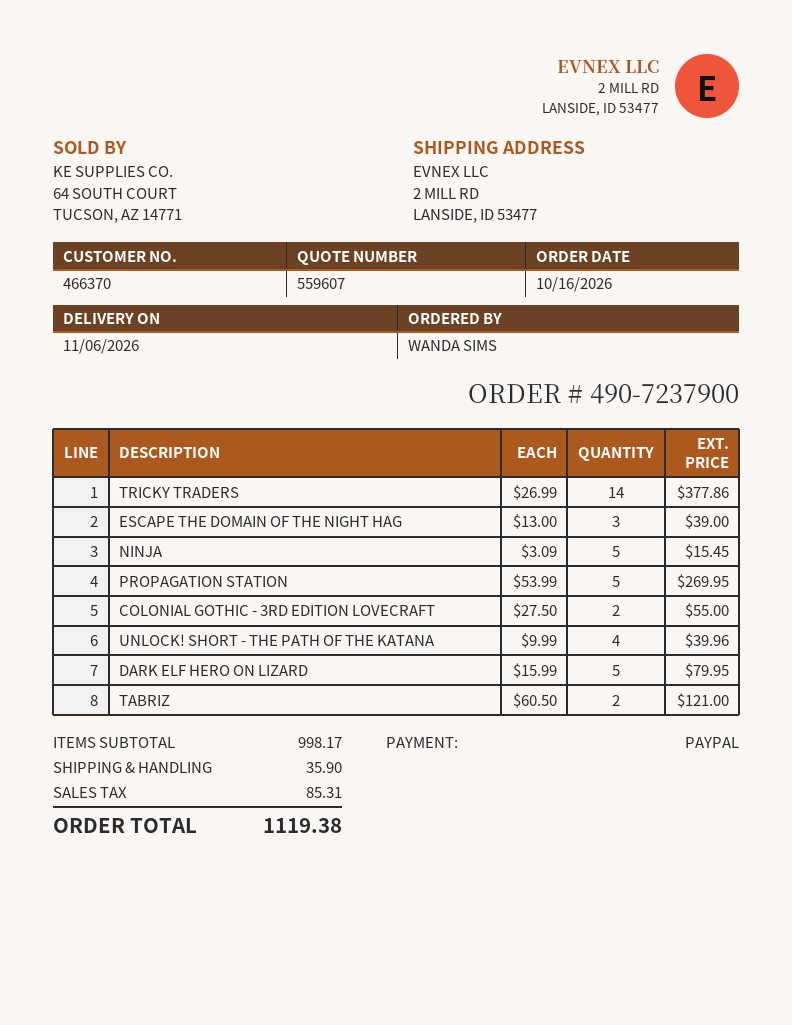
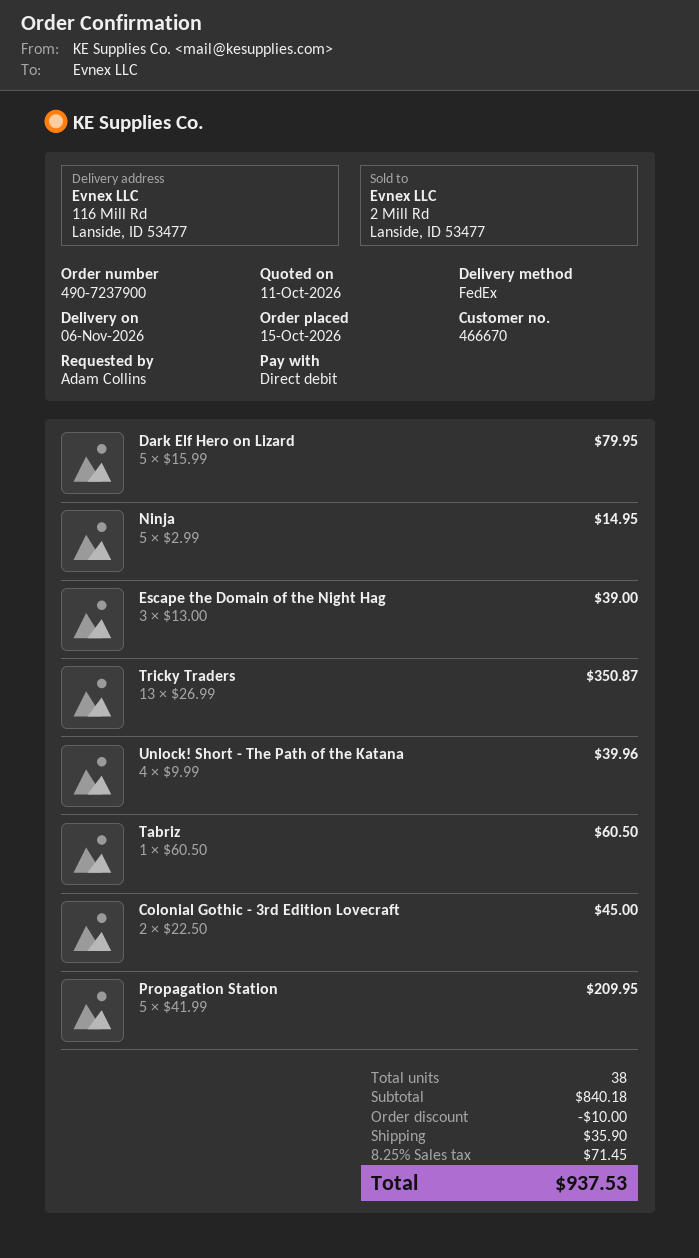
order date: 2026-10-16 -> 2026-10-15
customer number: 466370 -> 466670
ordered by: WANDA SIMS -> Adam Collins
payment method: PayPal -> direct debit
ship to: 2 MILL RD, LANSIDE, ID 53477 -> 116 Mill Rd, Lanside, ID 53477
TRICKY TRADERS: 14 x 26.99 = 377.86 -> 13 x 26.99 = 350.87
NINJA: 5 x 3.09 = 15.45 -> 5 x 2.99 = 14.95
PROPAGATION STATION: 5 x 53.99 = 269.95 -> 5 x 41.99 = 209.95
COLONIAL GOTHIC - 3RD EDITION LOVECRAFT: 2 x 27.50 = 55.00 -> 2 x 22.50 = 45.00
TABRIZ: 2 x 60.50 = 121.00 -> 1 x 60.50 = 60.50
subtotal: 998.17 -> 840.18
discount: none -> 10.00
tax: 85.31 -> 71.45
total: 1119.38 -> 937.53

